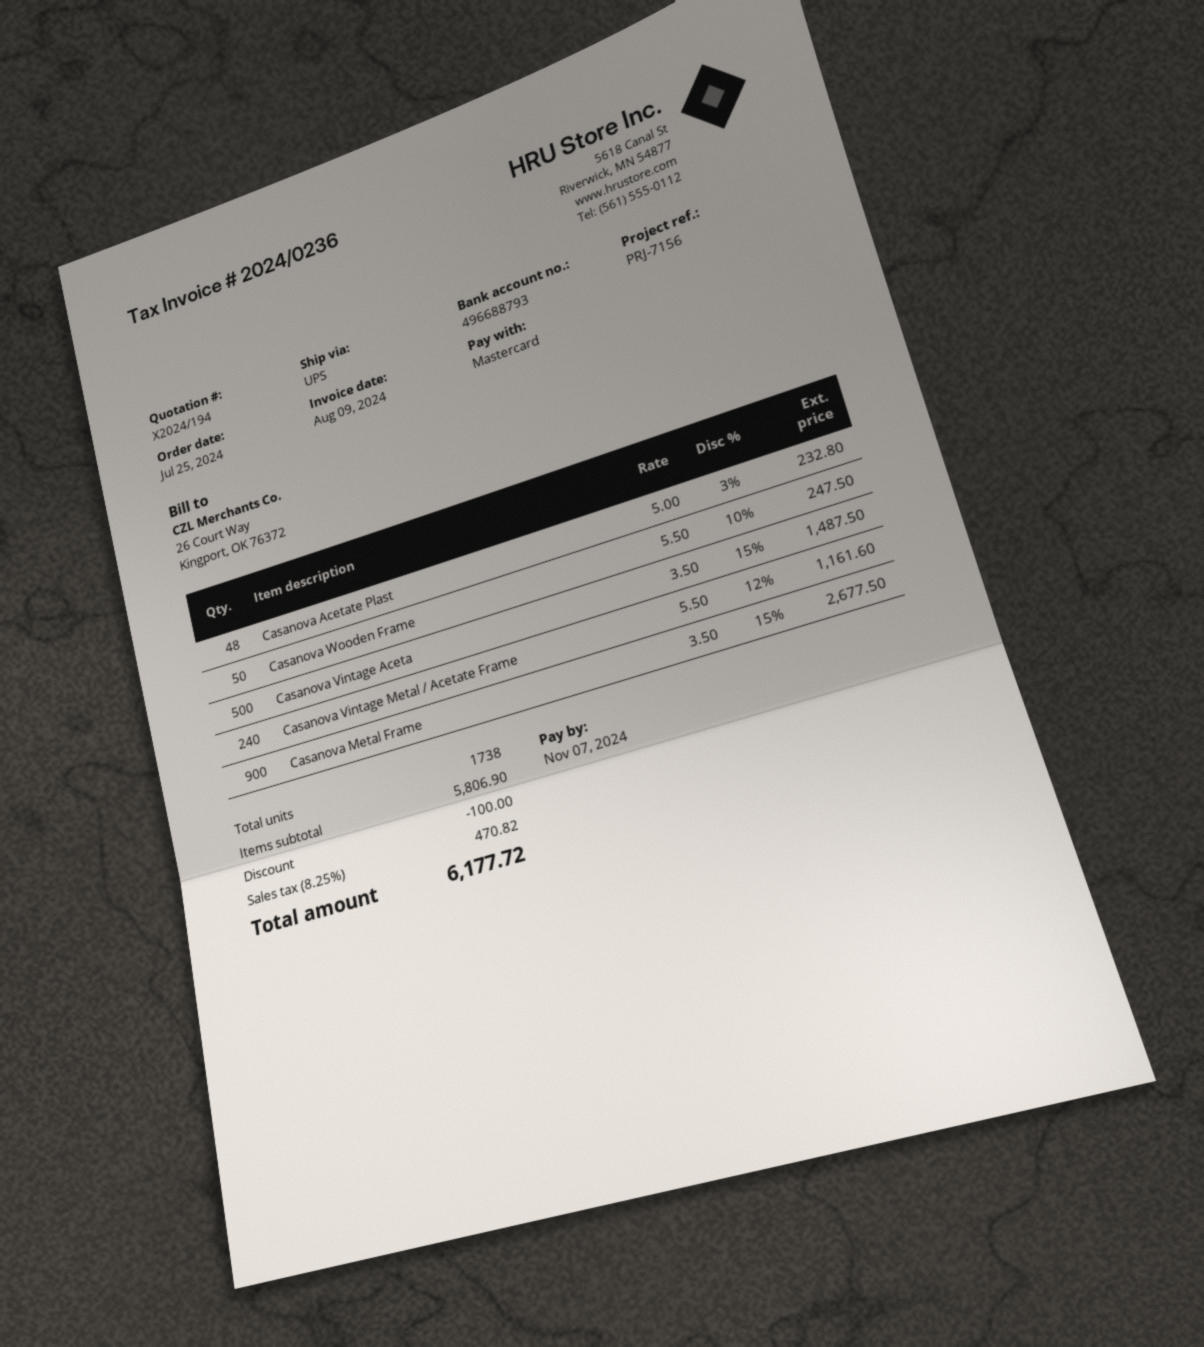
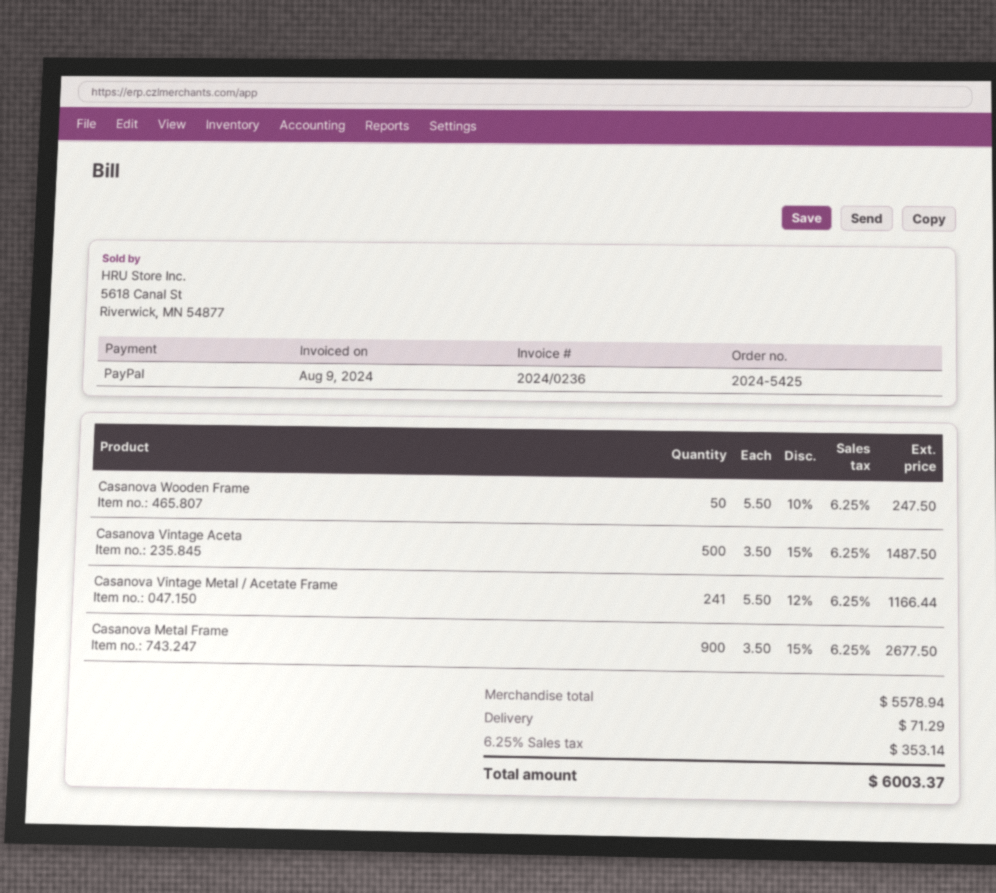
payment method: Mastercard -> PayPal
Casanova Acetate Plast: 48 x 5.00 - 3% = 232.80 -> none
Casanova Vintage Metal / Acetate Frame: 240 x 5.50 - 12% = 1161.60 -> 241 x 5.50 - 12% = 1166.44
subtotal: 5806.90 -> 5578.94
discount: 100.00 -> none
shipping: none -> 71.29
tax: 8.25% = 470.82 -> 6.25% = 353.14
total: 6177.72 -> 6003.37

